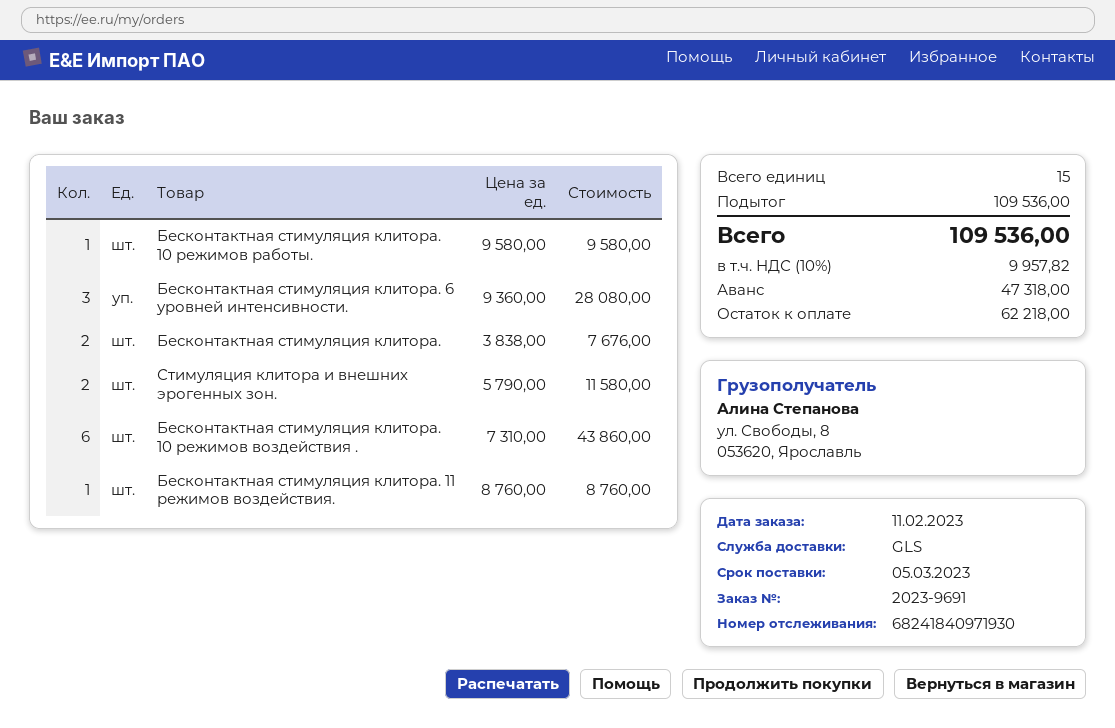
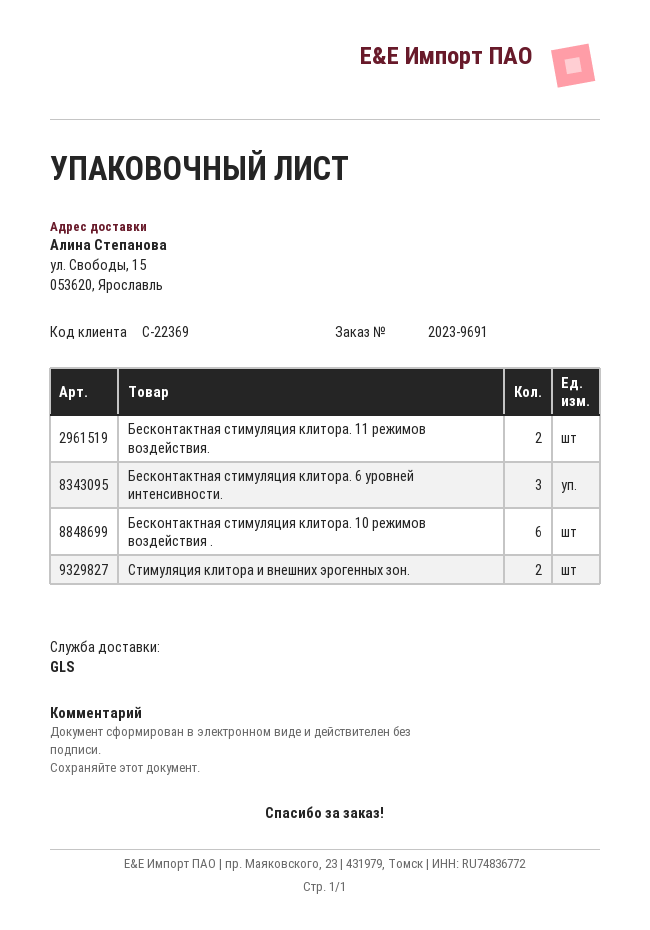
ship to: ул. Свободы, 8, 053620, Ярославль -> ул. Свободы, 15, 053620, Ярославль
Бесконтактная стимуляция клитора. 10 режимов работы.: 1 -> none
Бесконтактная стимуляция клитора.: 2 -> none
Бесконтактная стимуляция клитора. 11 режимов воздействия.: 1 -> 2

